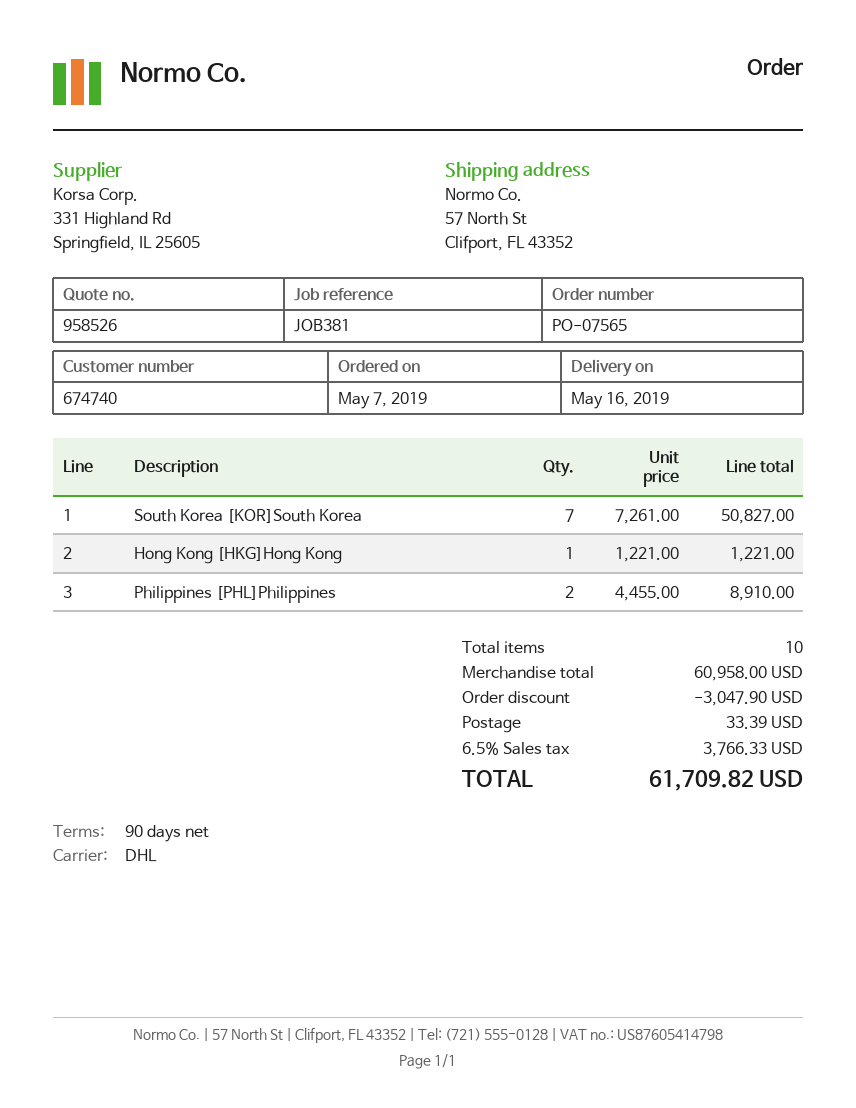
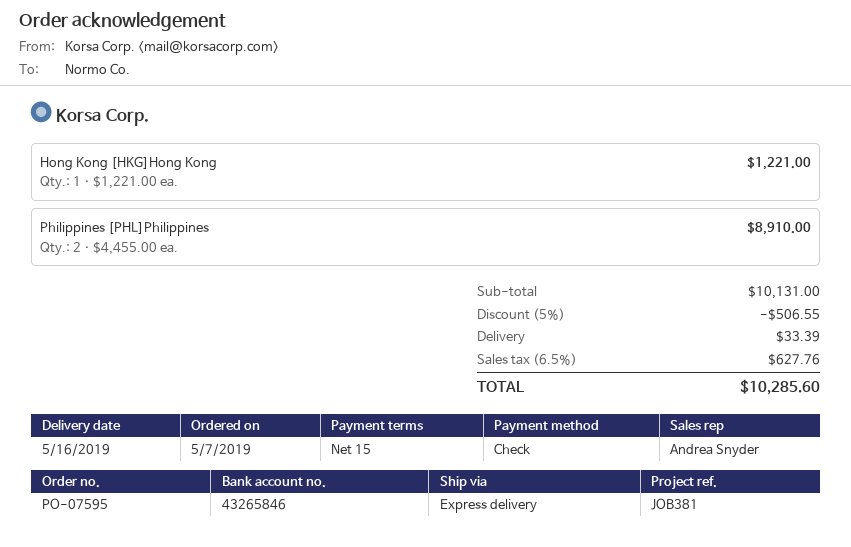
order number: PO-07565 -> PO-07595
payment terms: 90 days -> 15 days
shipping method: DHL -> express
South Korea [KOR]South Korea: 7 x 7261.00 = 50827.00 -> none
subtotal: 60958.00 -> 10131.00
discount: 3047.90 -> 506.55
tax: 6.5% = 3766.33 -> 6.5% = 627.76
total: 61709.82 -> 10285.60

